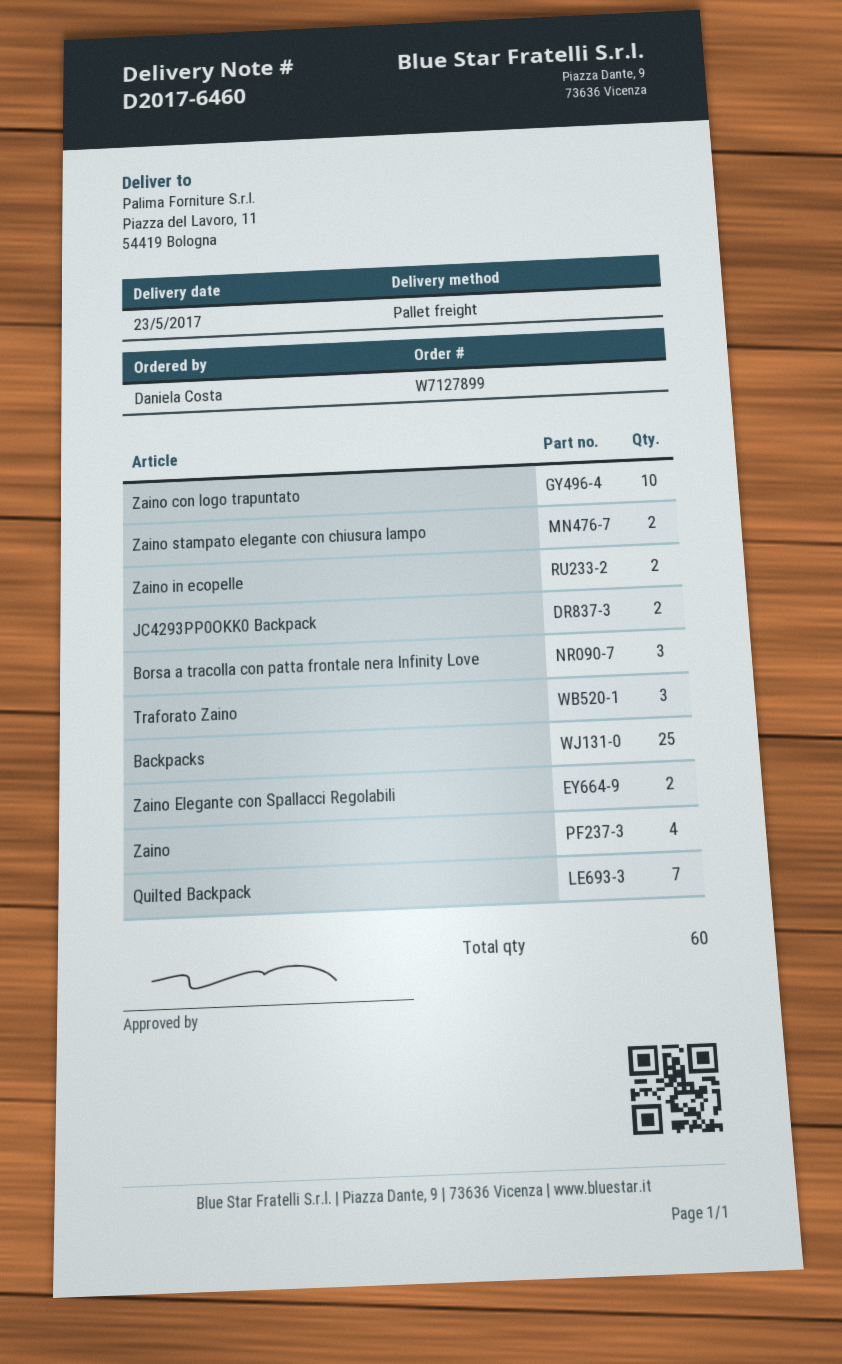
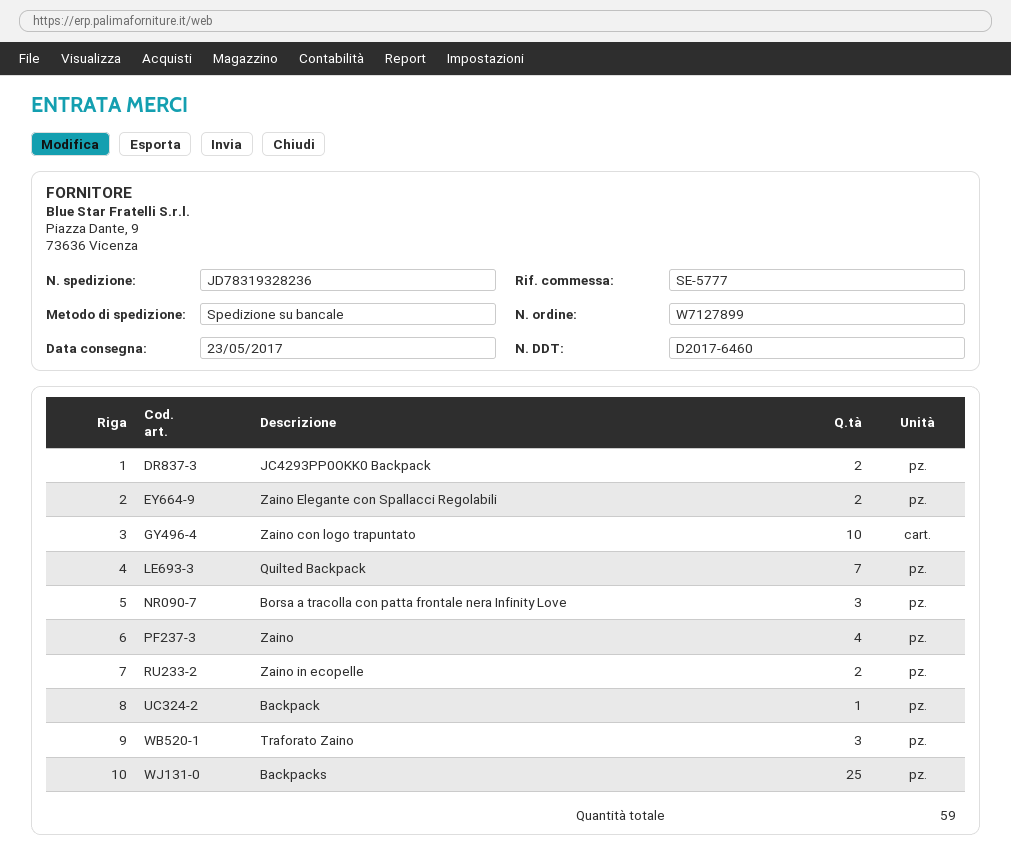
Zaino stampato elegante con chiusura lampo: 2 -> none
Backpack: none -> 1
total quantity: 60 -> 59

